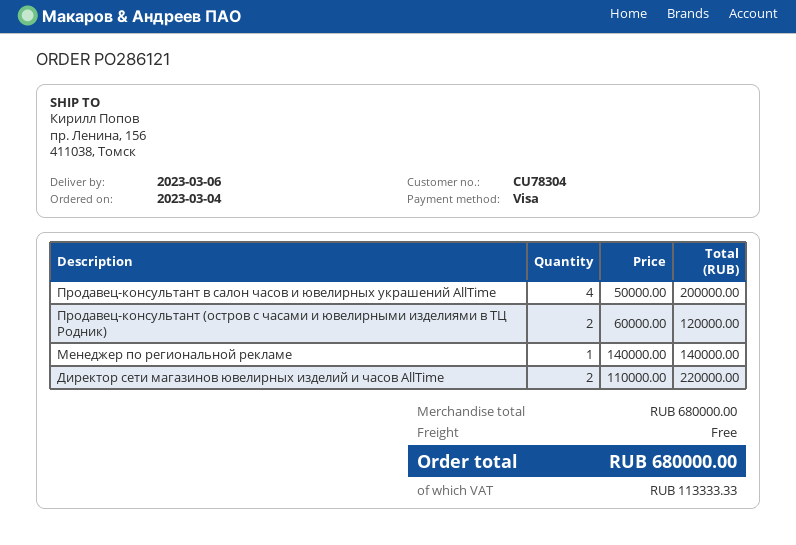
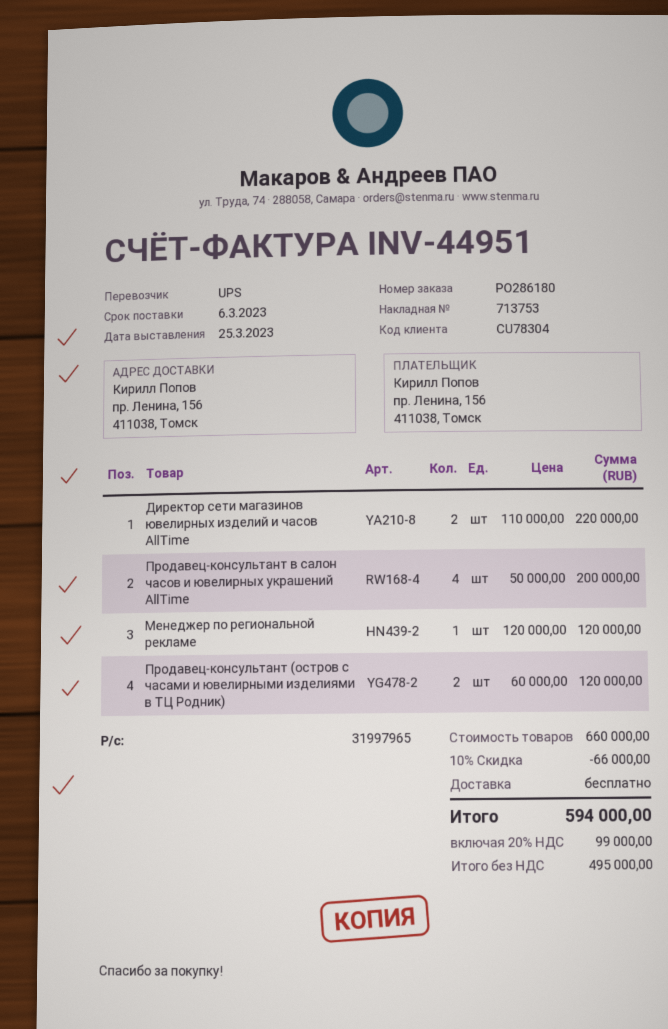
order number: PO286121 -> PO286180
Менеджер по региональной рекламе: 1 x 140000.00 = 140000.00 -> 1 x 120000.00 = 120000.00
subtotal: 680000.00 -> 660000.00
discount: none -> 10% = 66000.00
tax: 113333.33 -> 99000.00
total: 680000.00 -> 594000.00

